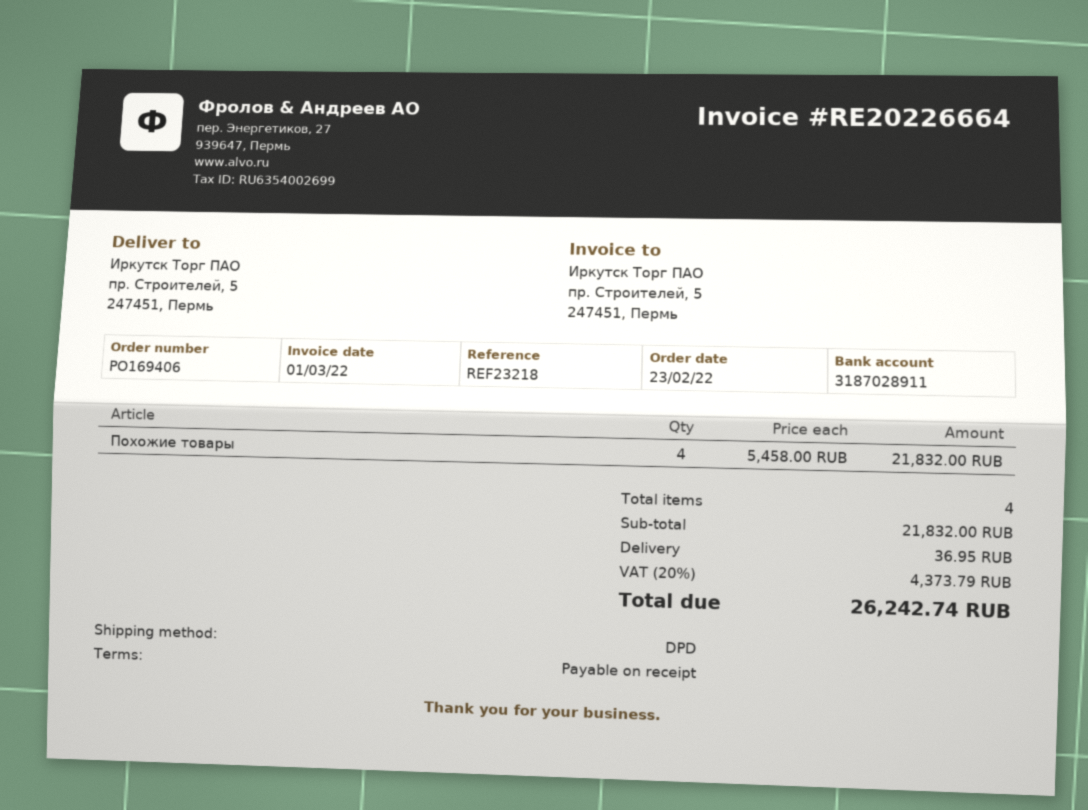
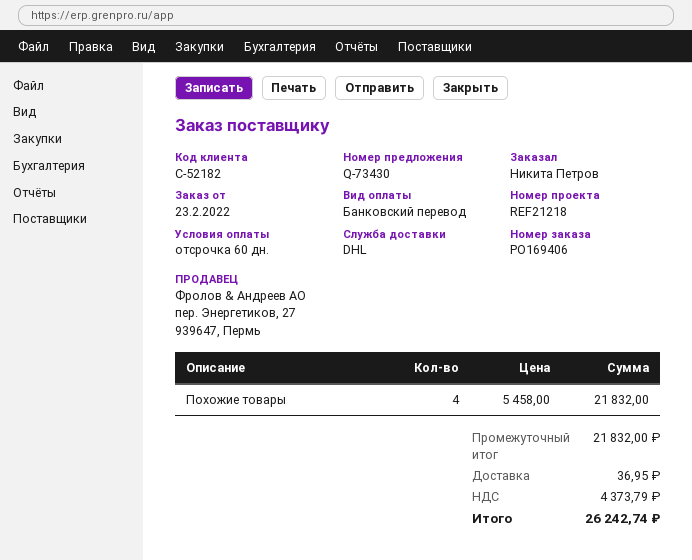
payment terms: on receipt -> 60 days
reference: REF23218 -> REF21218
shipping method: DPD -> DHL

